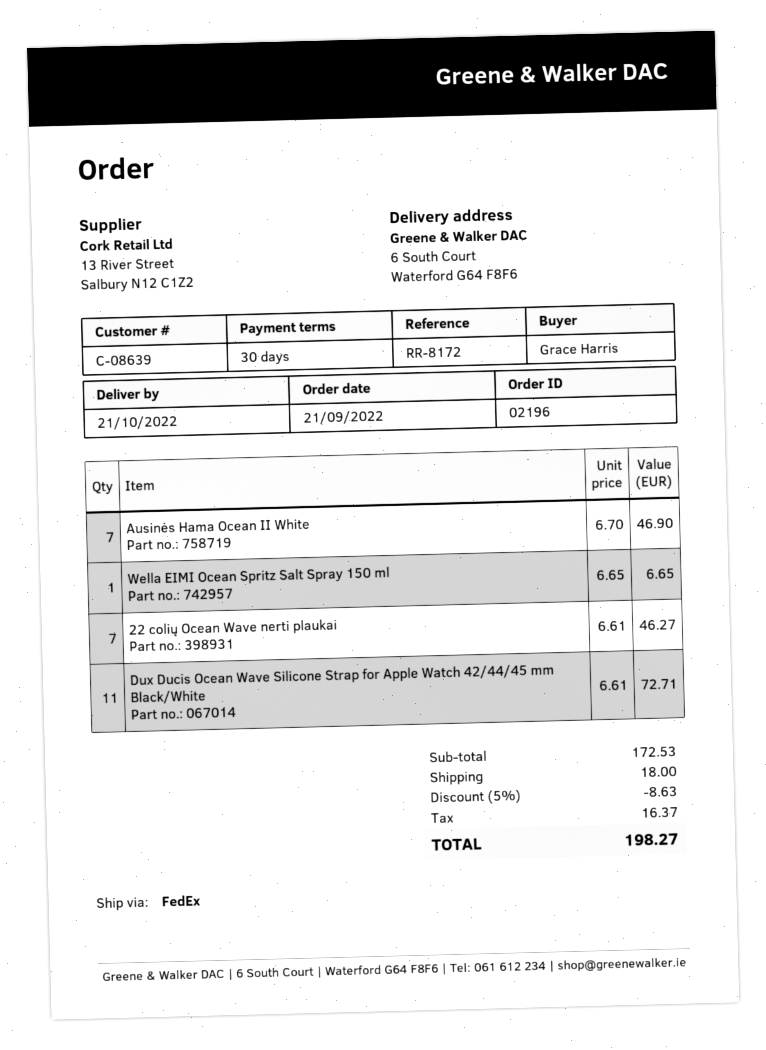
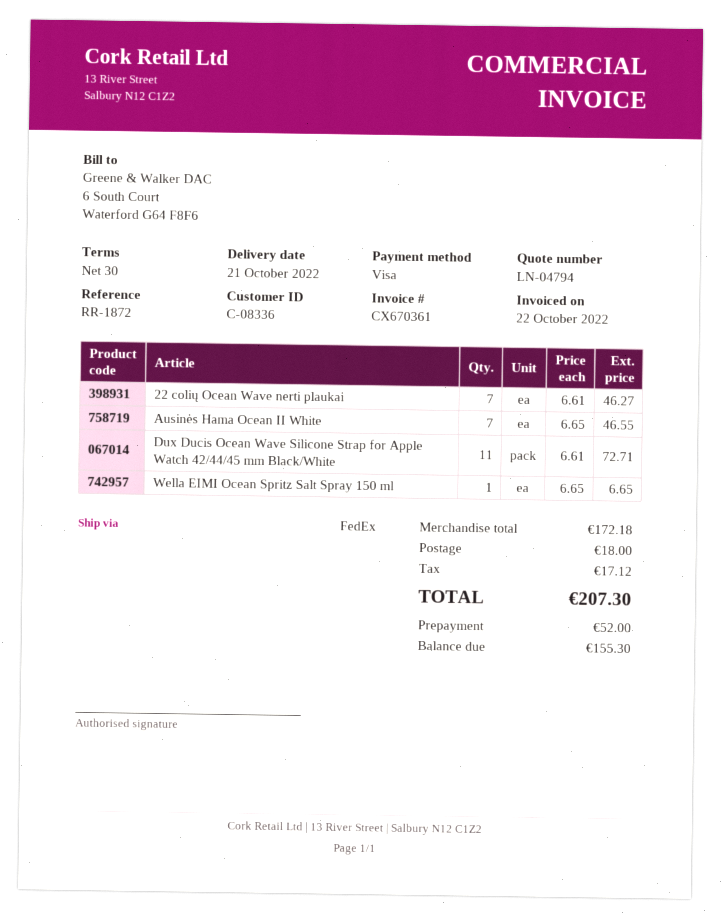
customer number: C-08639 -> C-08336
reference: RR-8172 -> RR-1872
Ausinės Hama Ocean II White: 7 x 6.70 = 46.90 -> 7 x 6.65 = 46.55
subtotal: 172.53 -> 172.18
discount: 5% = 8.63 -> none
tax: 16.37 -> 17.12
total: 198.27 -> 207.30

